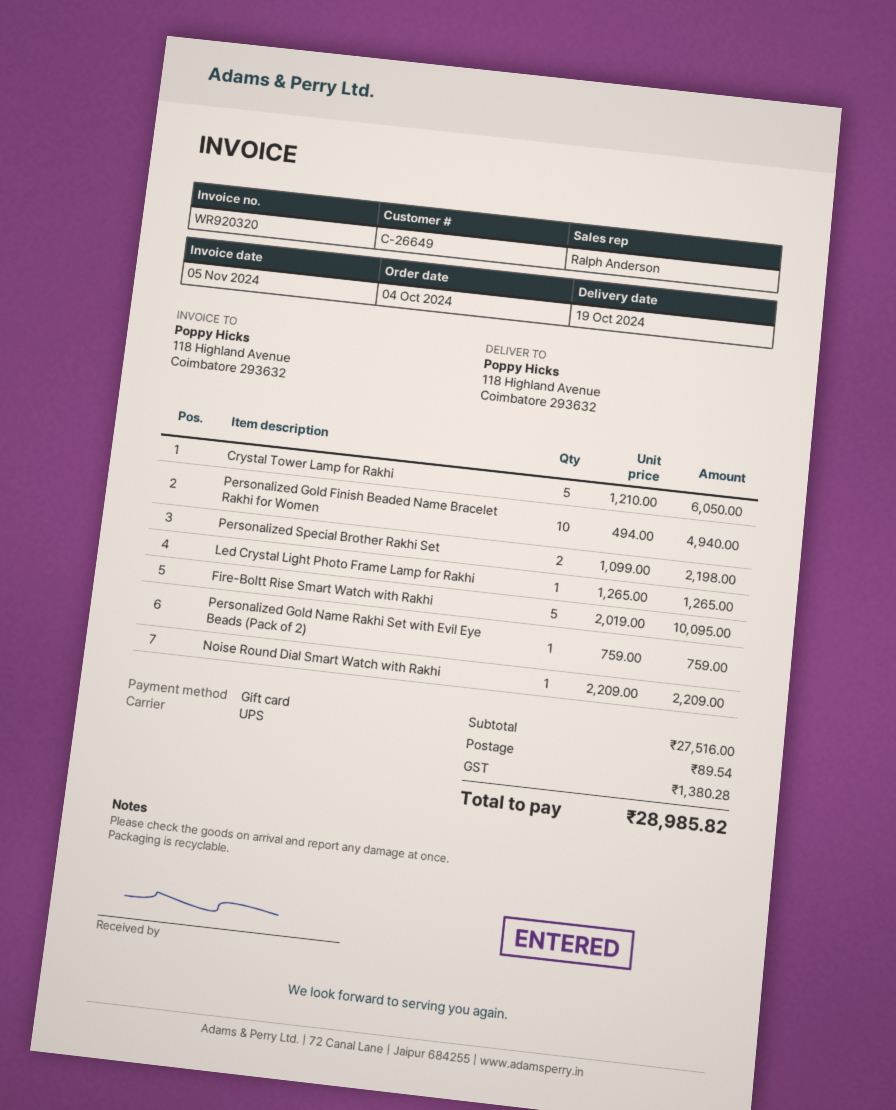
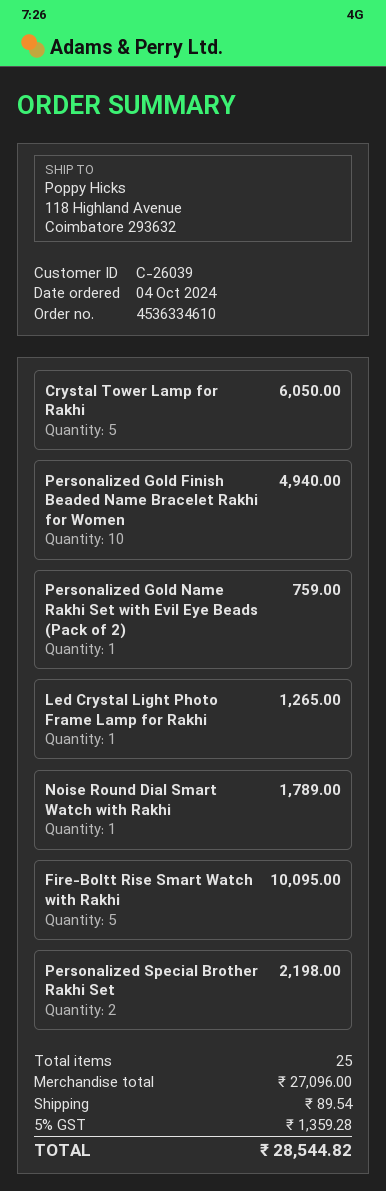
customer number: C-26649 -> C-26039
Noise Round Dial Smart Watch with Rakhi: 1 for 2209.00 -> 1 for 1789.00
subtotal: 27516.00 -> 27096.00
tax: 1380.28 -> 1359.28
total: 28985.82 -> 28544.82

